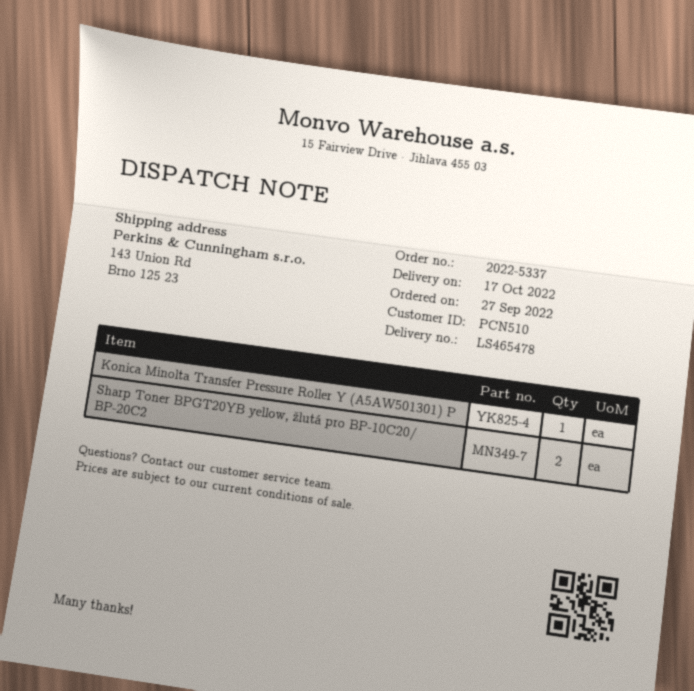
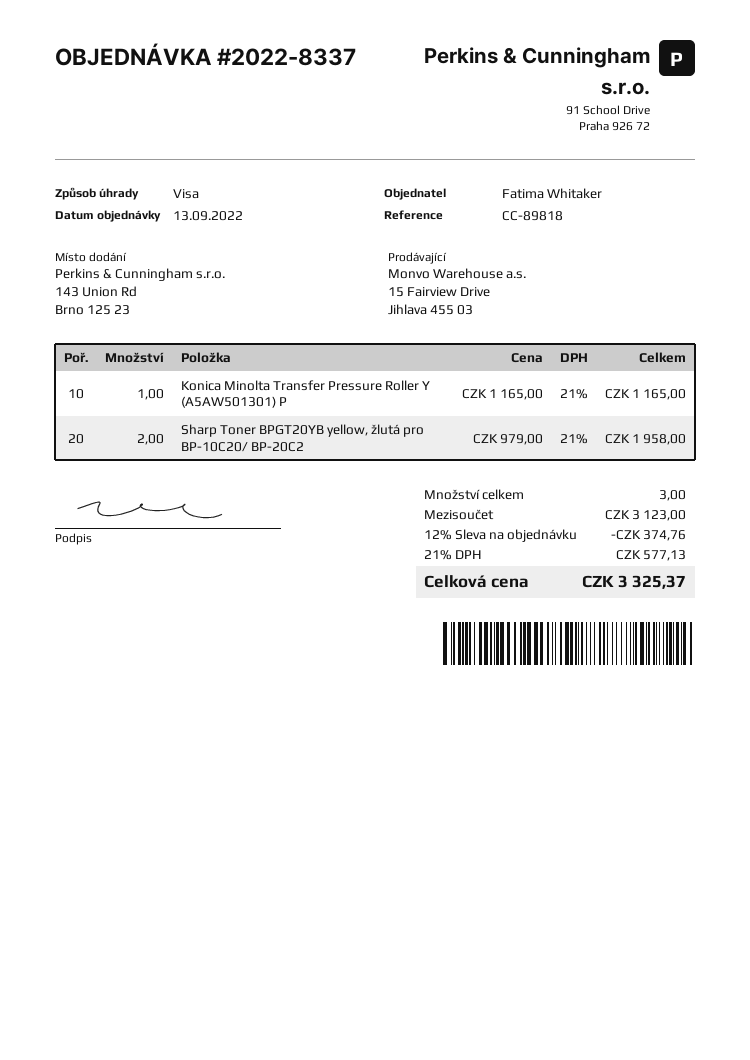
order number: 2022-5337 -> 2022-8337
order date: 2022-09-27 -> 2022-09-13

